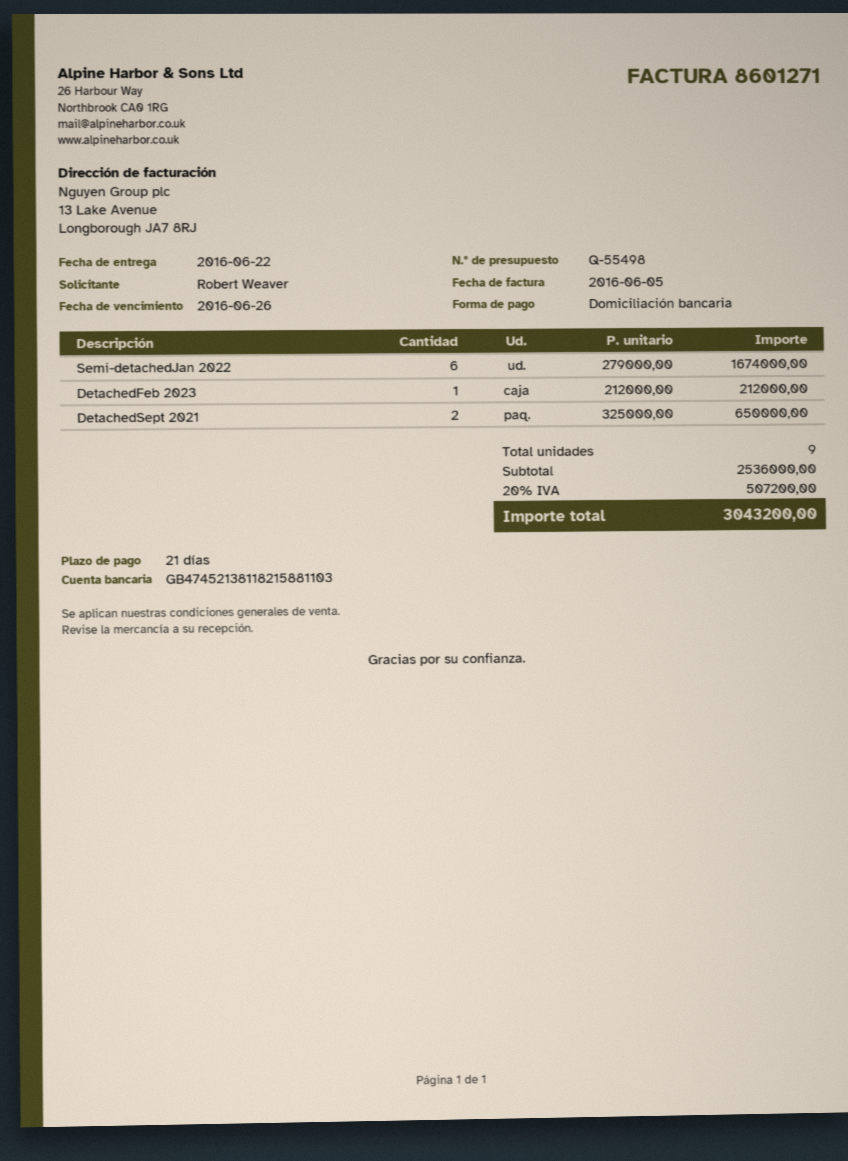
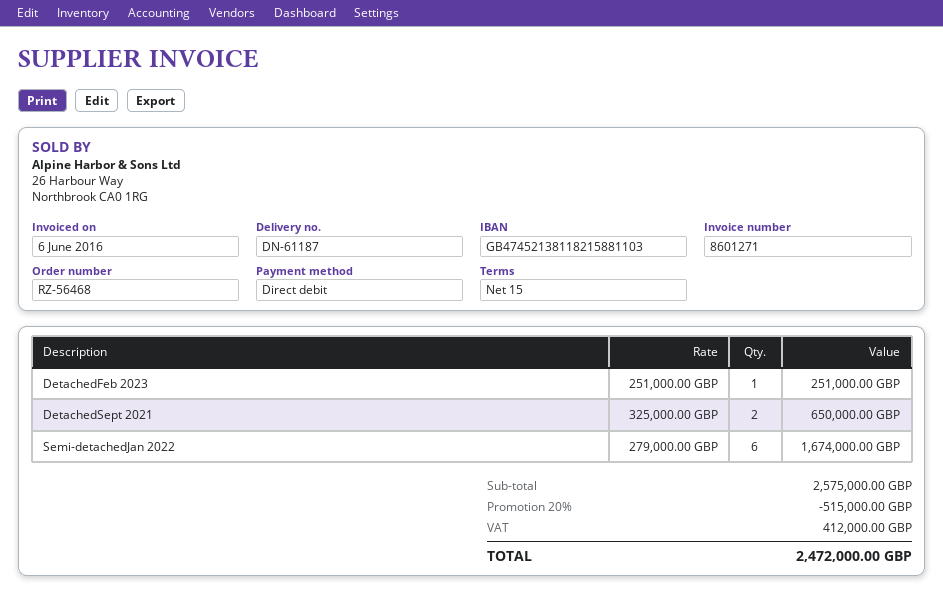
invoice date: 2016-06-05 -> 2016-06-06
payment terms: 21 days -> 15 days
DetachedFeb 2023: 1 x 212000.00 = 212000.00 -> 1 x 251000.00 = 251000.00
subtotal: 2536000.00 -> 2575000.00
discount: none -> 20% = 515000.00
tax: 507200.00 -> 412000.00
total: 3043200.00 -> 2472000.00

